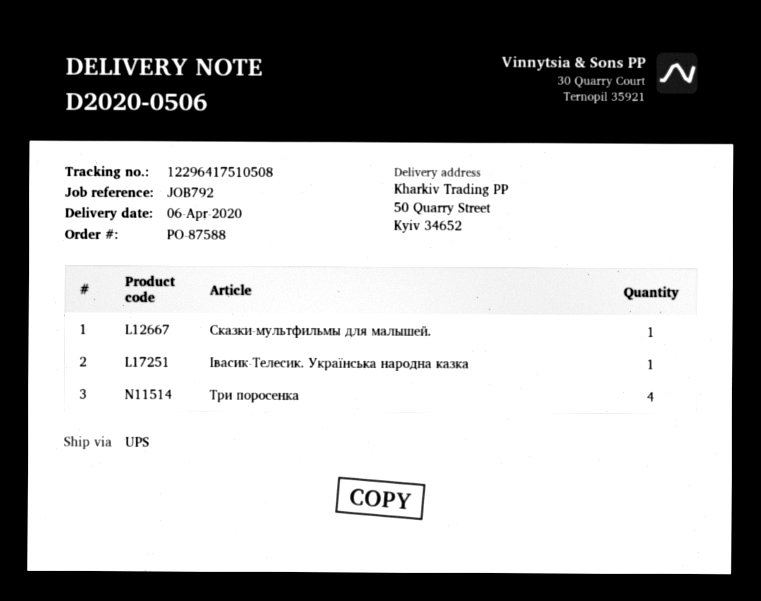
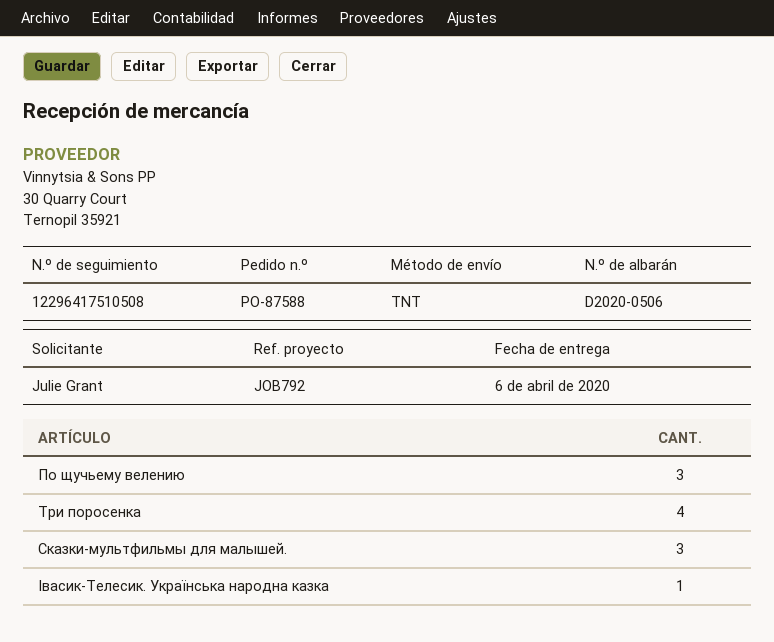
shipping method: UPS -> TNT
Сказки-мультфильмы для малышей.: 1 -> 3
По щучьему велению: none -> 3

